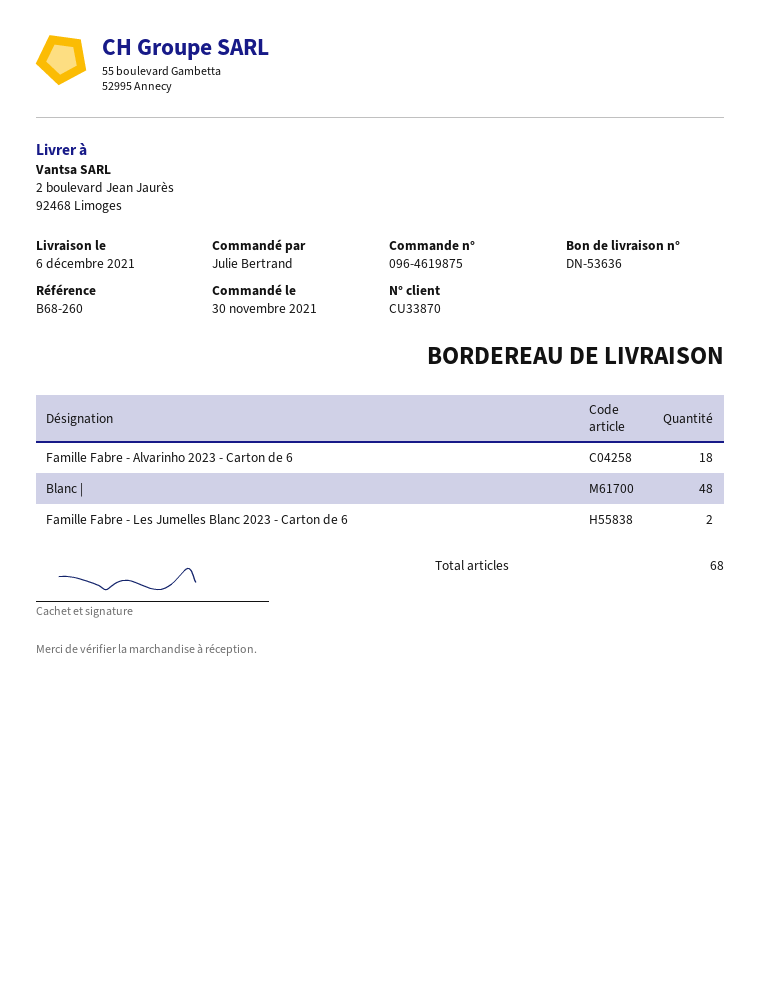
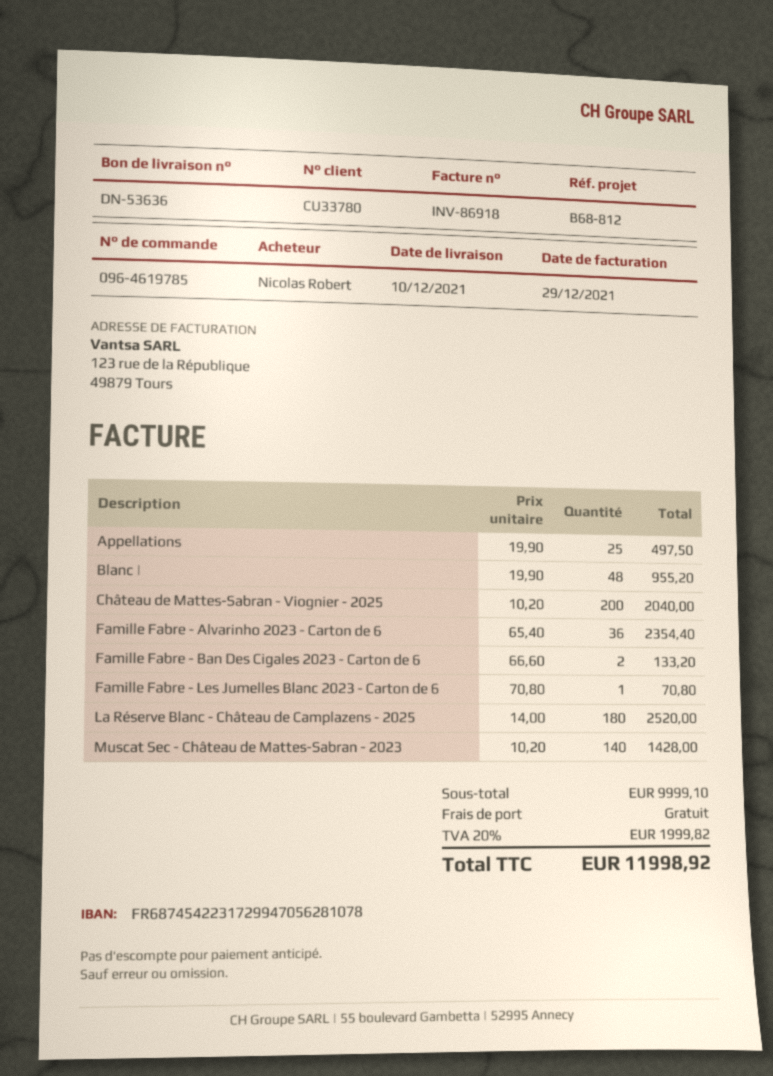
order number: 096-4619875 -> 096-4619785
delivery date: 2021-12-06 -> 2021-12-10
customer number: CU33870 -> CU33780
reference: B68-260 -> B68-812
ordered by: Julie Bertrand -> Nicolas Robert
Famille Fabre - Alvarinho 2023 - Carton de 6: 18 -> 36
Famille Fabre - Les Jumelles Blanc 2023 - Carton de 6: 2 -> 1
Appellations: none -> 25
Château de Mattes-Sabran - Viognier - 2025: none -> 200
Famille Fabre - Ban Des Cigales 2023 - Carton de 6: none -> 2
La Réserve Blanc - Château de Camplazens - 2025: none -> 180
Muscat Sec - Château de Mattes-Sabran - 2023: none -> 140

